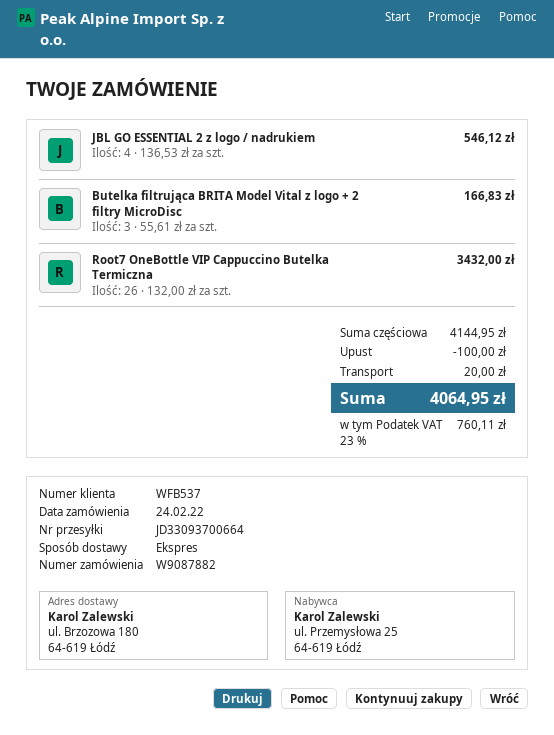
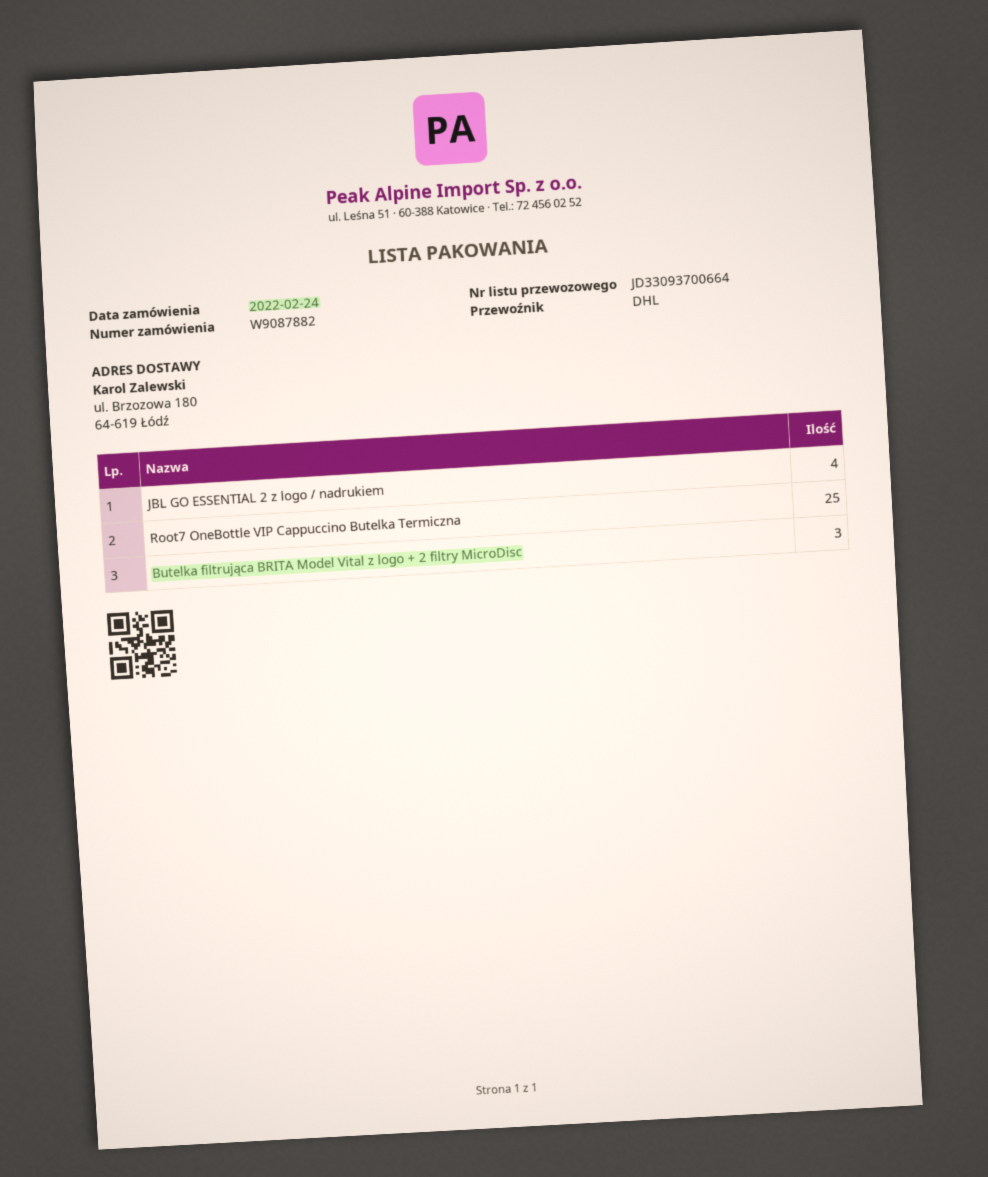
shipping method: express -> DHL
Root7 OneBottle VIP Cappuccino Butelka Termiczna: 26 -> 25

